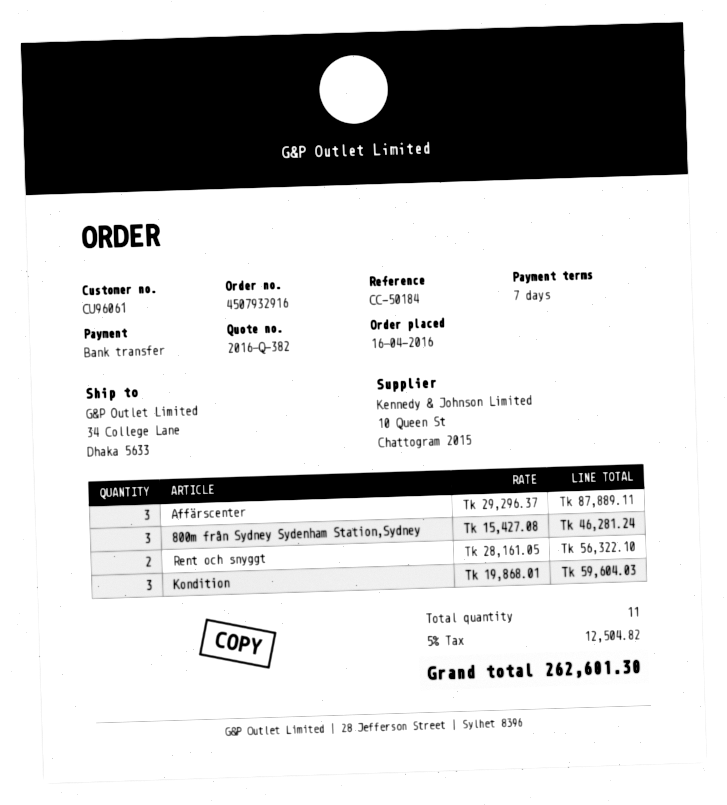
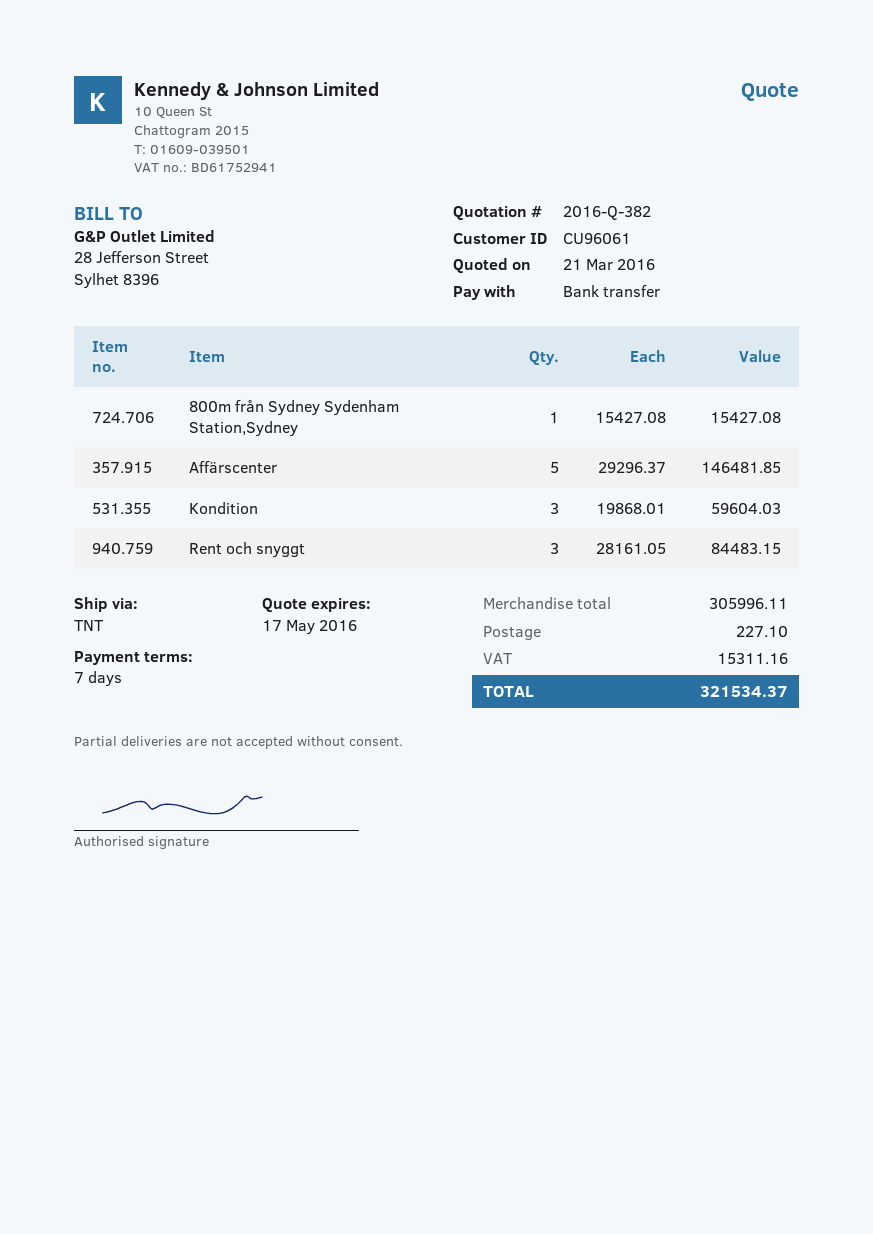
Affärscenter: 3 x 29296.37 = 87889.11 -> 5 x 29296.37 = 146481.85
800m från Sydney Sydenham Station,Sydney: 3 x 15427.08 = 46281.24 -> 1 x 15427.08 = 15427.08
Rent och snyggt: 2 x 28161.05 = 56322.10 -> 3 x 28161.05 = 84483.15
shipping: none -> 227.10
tax: 12504.82 -> 15311.16
total: 262601.30 -> 321534.37

